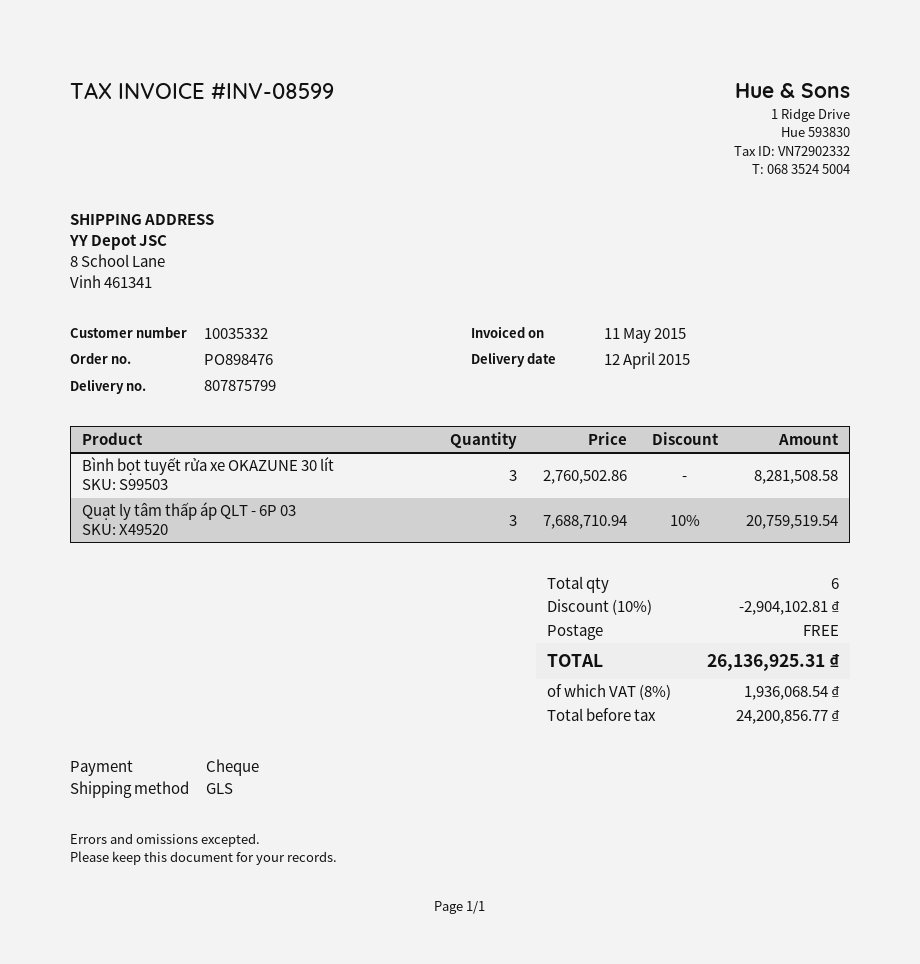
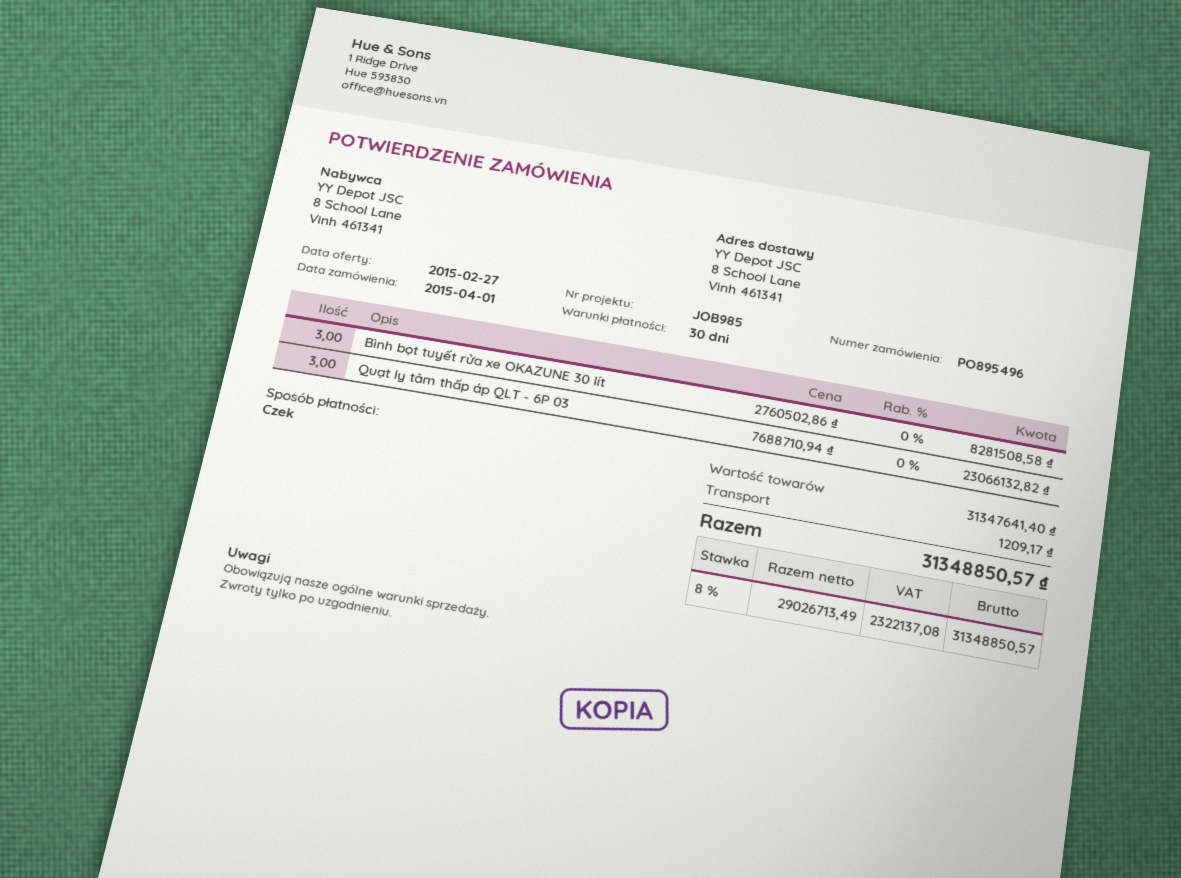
order number: PO898476 -> PO895496
Quạt ly tâm thấp áp QLT - 6P 03: 3 x 7688710.94 - 10% = 20759519.54 -> 3 x 7688710.94 = 23066132.82
discount: 10% = 2904102.81 -> none
shipping: 0.00 -> 1209.17
net: 24200856.77 -> 29026713.49
tax: 8% = 1936068.54 -> 8% = 2322137.08
total: 26136925.31 -> 31348850.57

